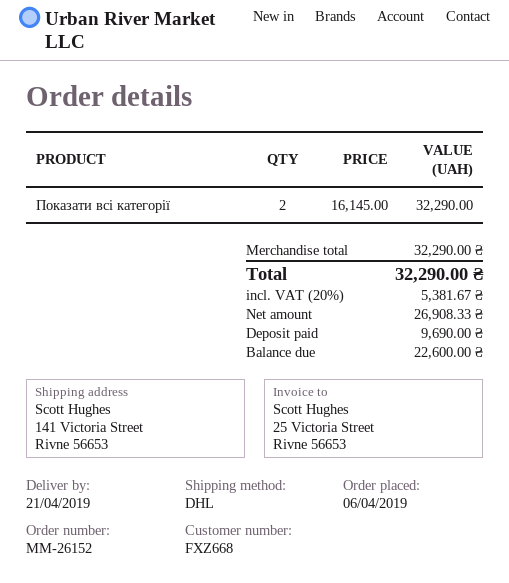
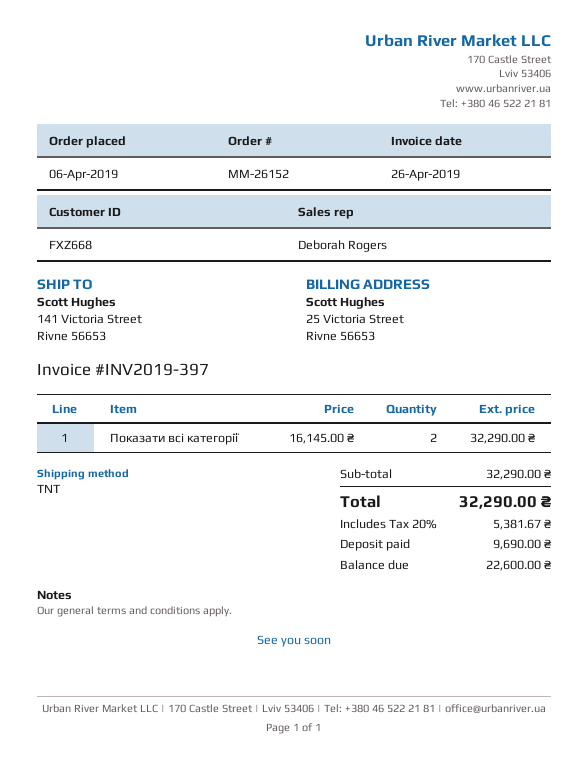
shipping method: DHL -> TNT

